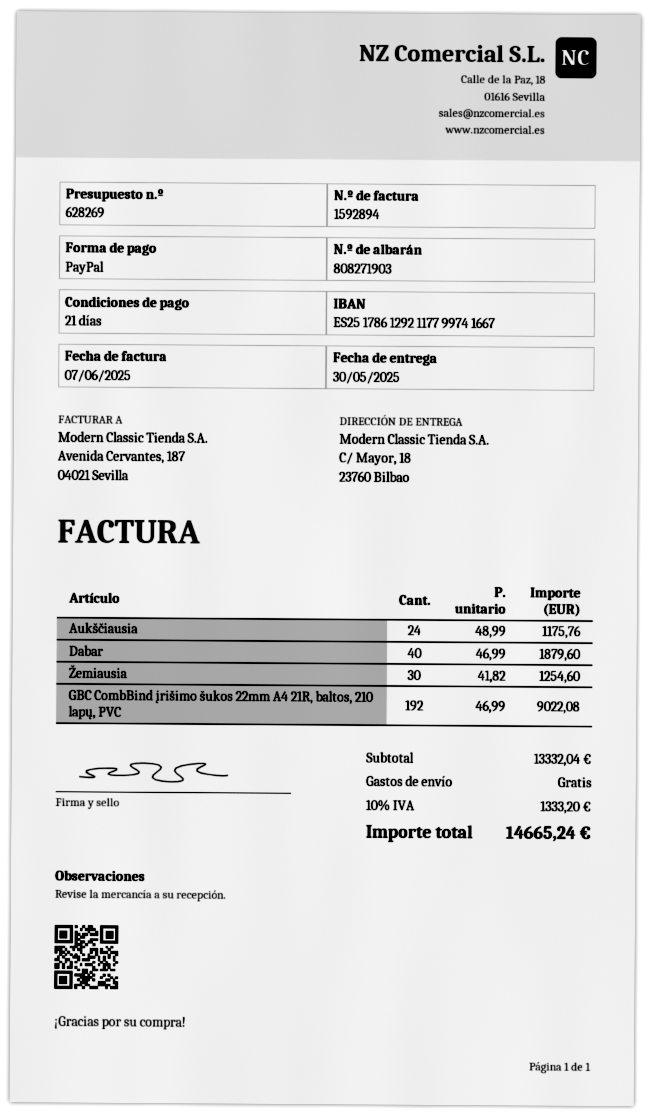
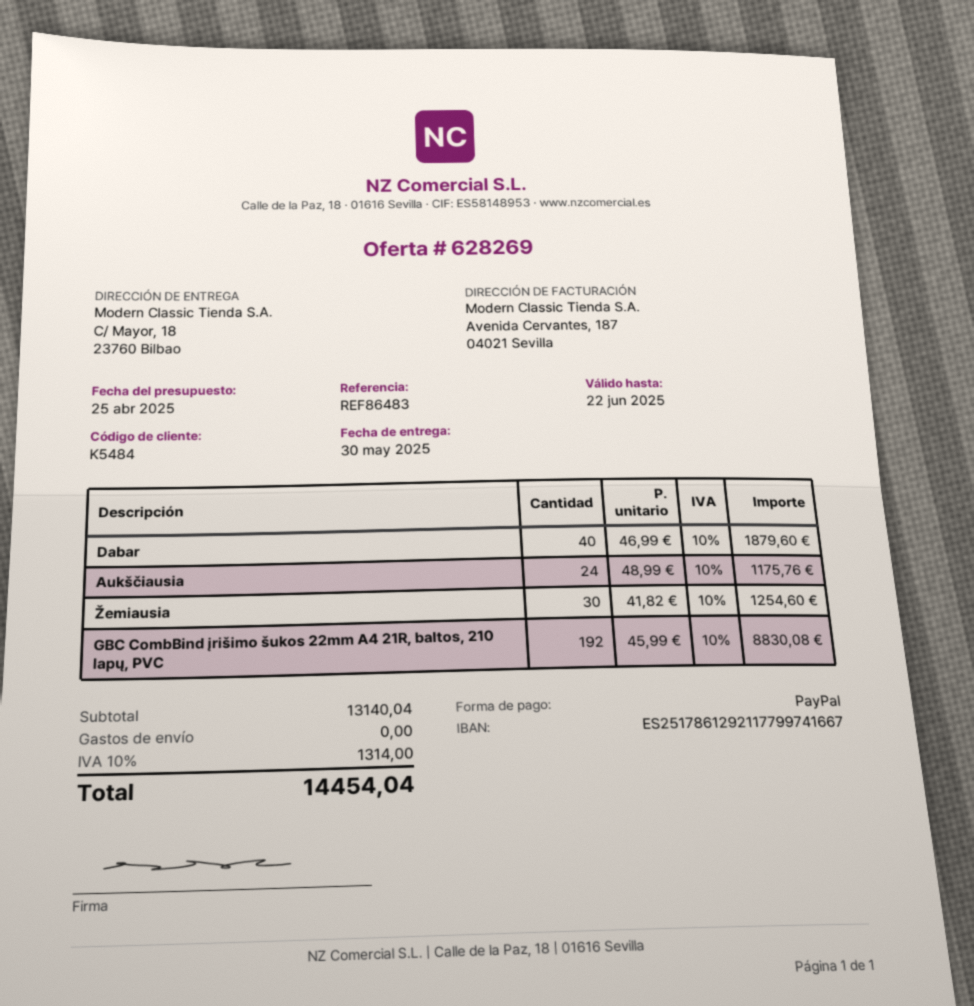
GBC CombBind įrišimo šukos 22mm A4 21R, baltos, 210 lapų, PVC: 192 x 46.99 = 9022.08 -> 192 x 45.99 = 8830.08
subtotal: 13332.04 -> 13140.04
tax: 10% = 1333.20 -> 10% = 1314.00
total: 14665.24 -> 14454.04

